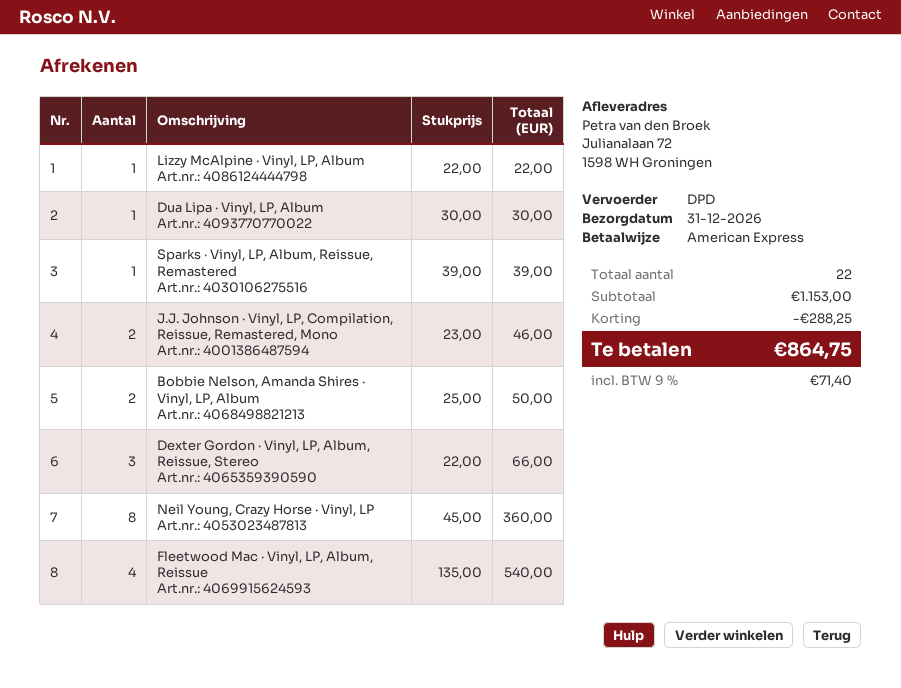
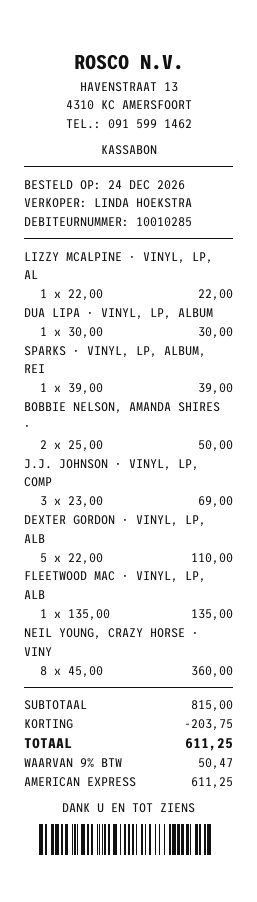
J.J. Johnson · Vinyl, LP, Compilation, Reissue, Remastered, Mono: 2 x 23.00 = 46.00 -> 3 x 23.00 = 69.00
Dexter Gordon · Vinyl, LP, Album, Reissue, Stereo: 3 x 22.00 = 66.00 -> 5 x 22.00 = 110.00
Fleetwood Mac · Vinyl, LP, Album, Reissue: 4 x 135.00 = 540.00 -> 1 x 135.00 = 135.00
subtotal: 1153.00 -> 815.00
discount: 288.25 -> 203.75
tax: 9% = 71.40 -> 9% = 50.47
total: 864.75 -> 611.25

